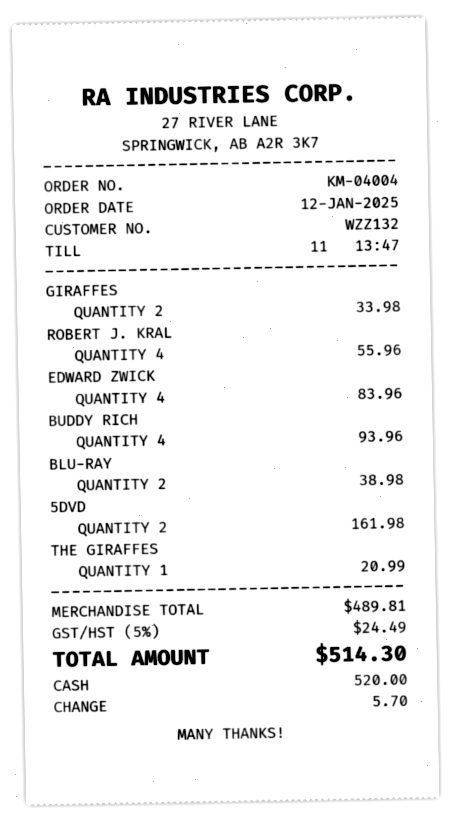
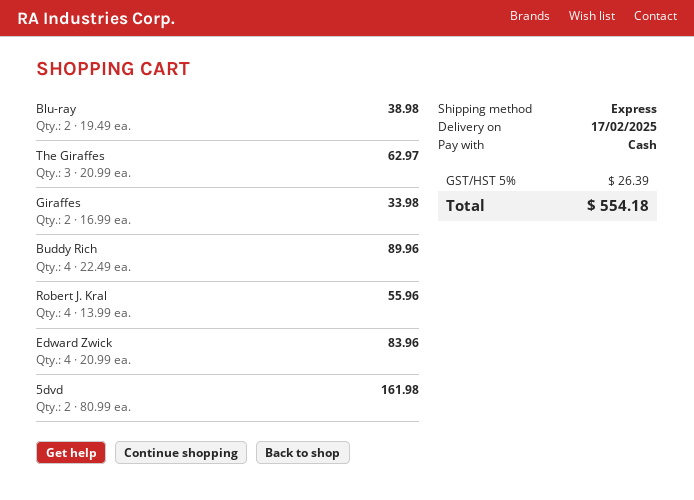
BUDDY RICH: 4 for 93.96 -> 4 for 89.96
THE GIRAFFES: 1 for 20.99 -> 3 for 62.97
tax: 5% = 24.49 -> 5% = 26.39
total: 514.30 -> 554.18

